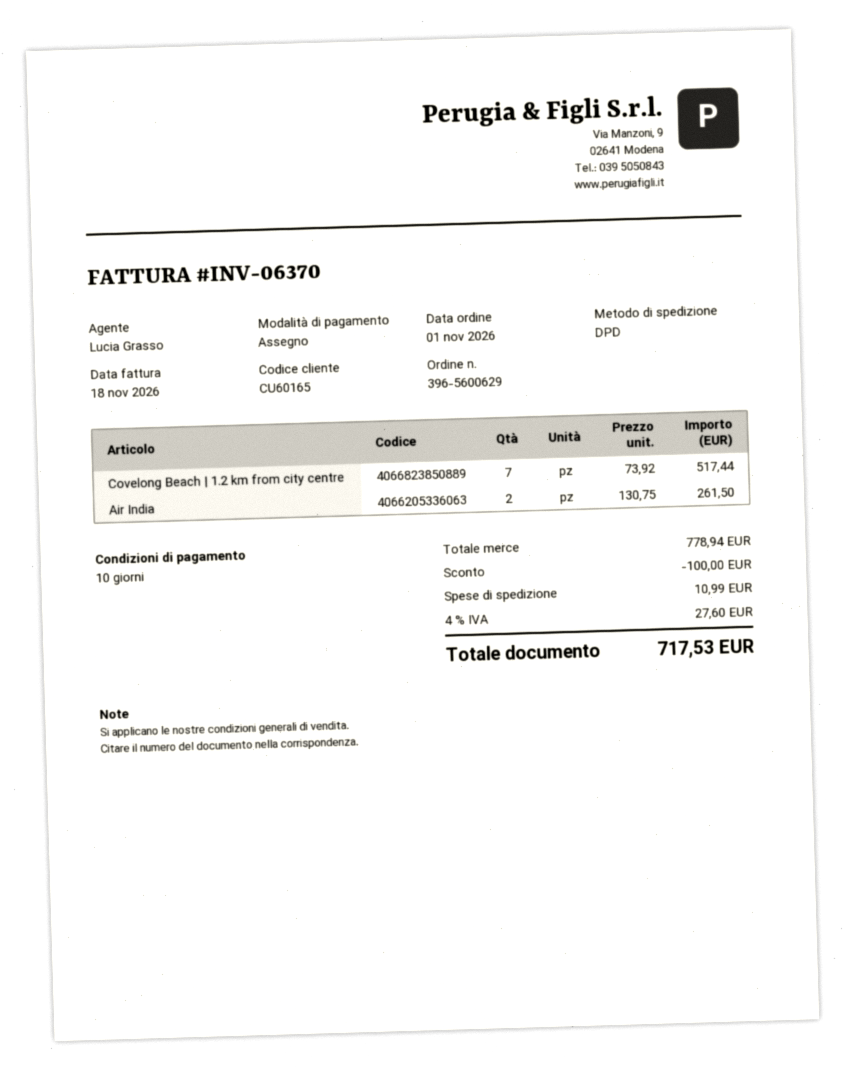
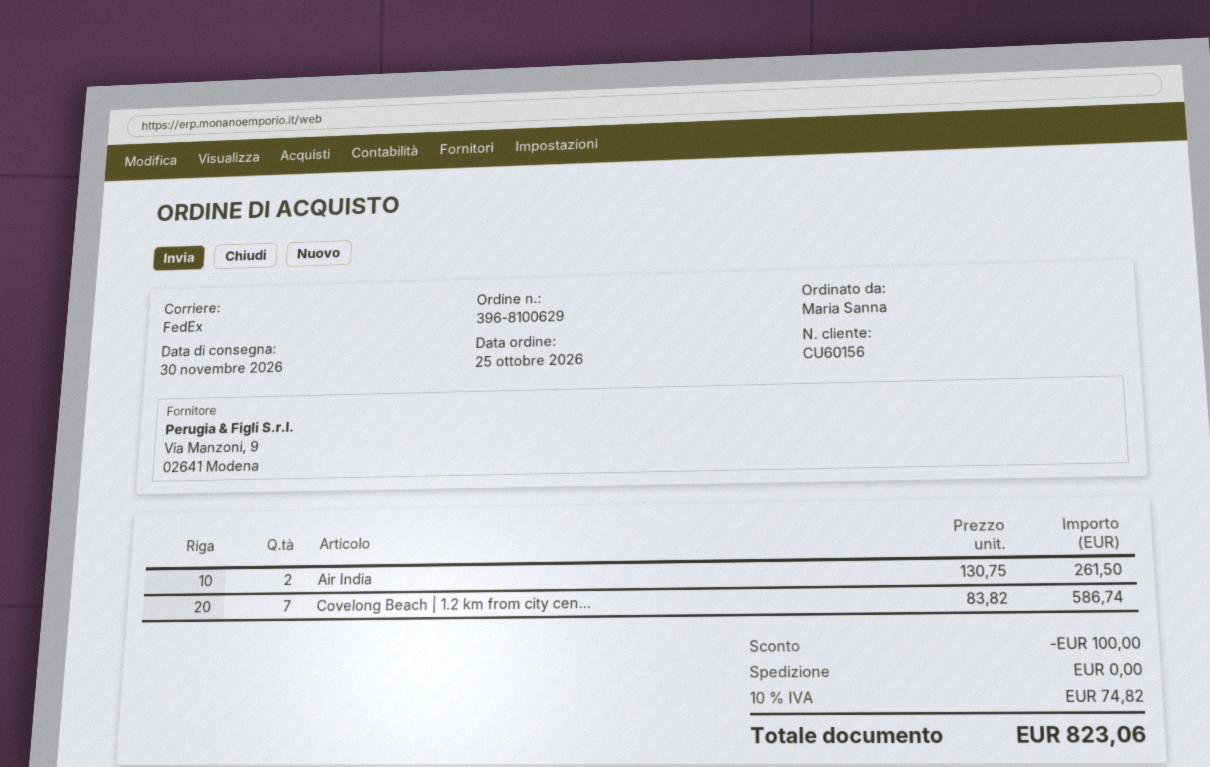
order number: 396-5600629 -> 396-8100629
order date: 2026-11-01 -> 2026-10-25
customer number: CU60165 -> CU60156
shipping method: DPD -> FedEx
Covelong Beach | 1.2 km from city centre: 7 x 73.92 = 517.44 -> 7 x 83.82 = 586.74
shipping: 10.99 -> 0.00
tax: 4% = 27.60 -> 10% = 74.82
total: 717.53 -> 823.06

